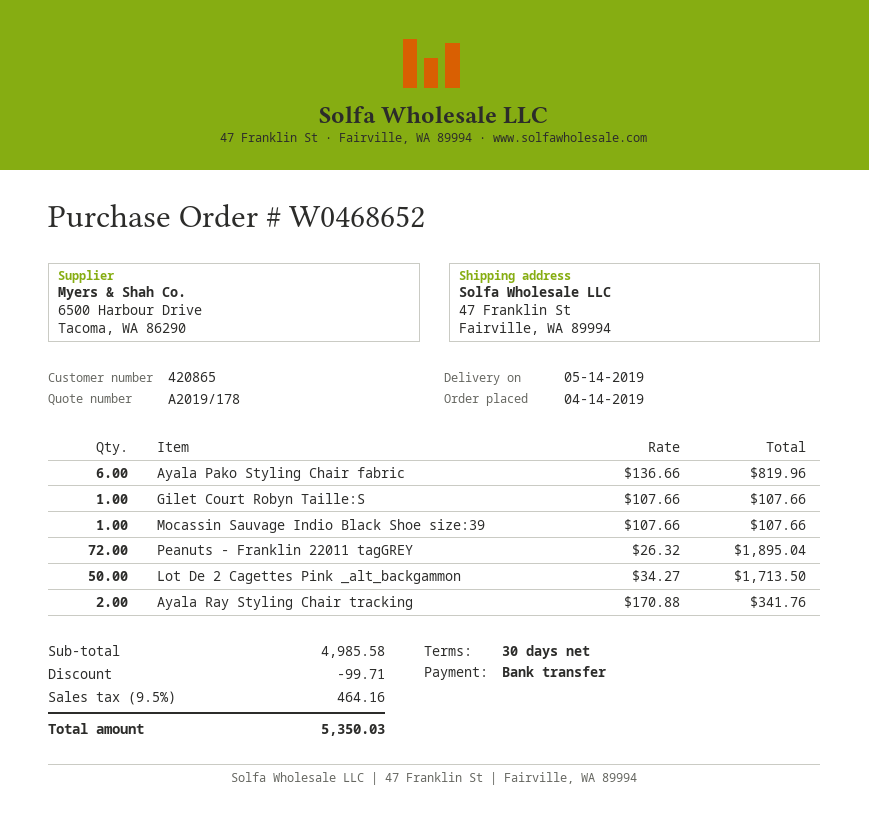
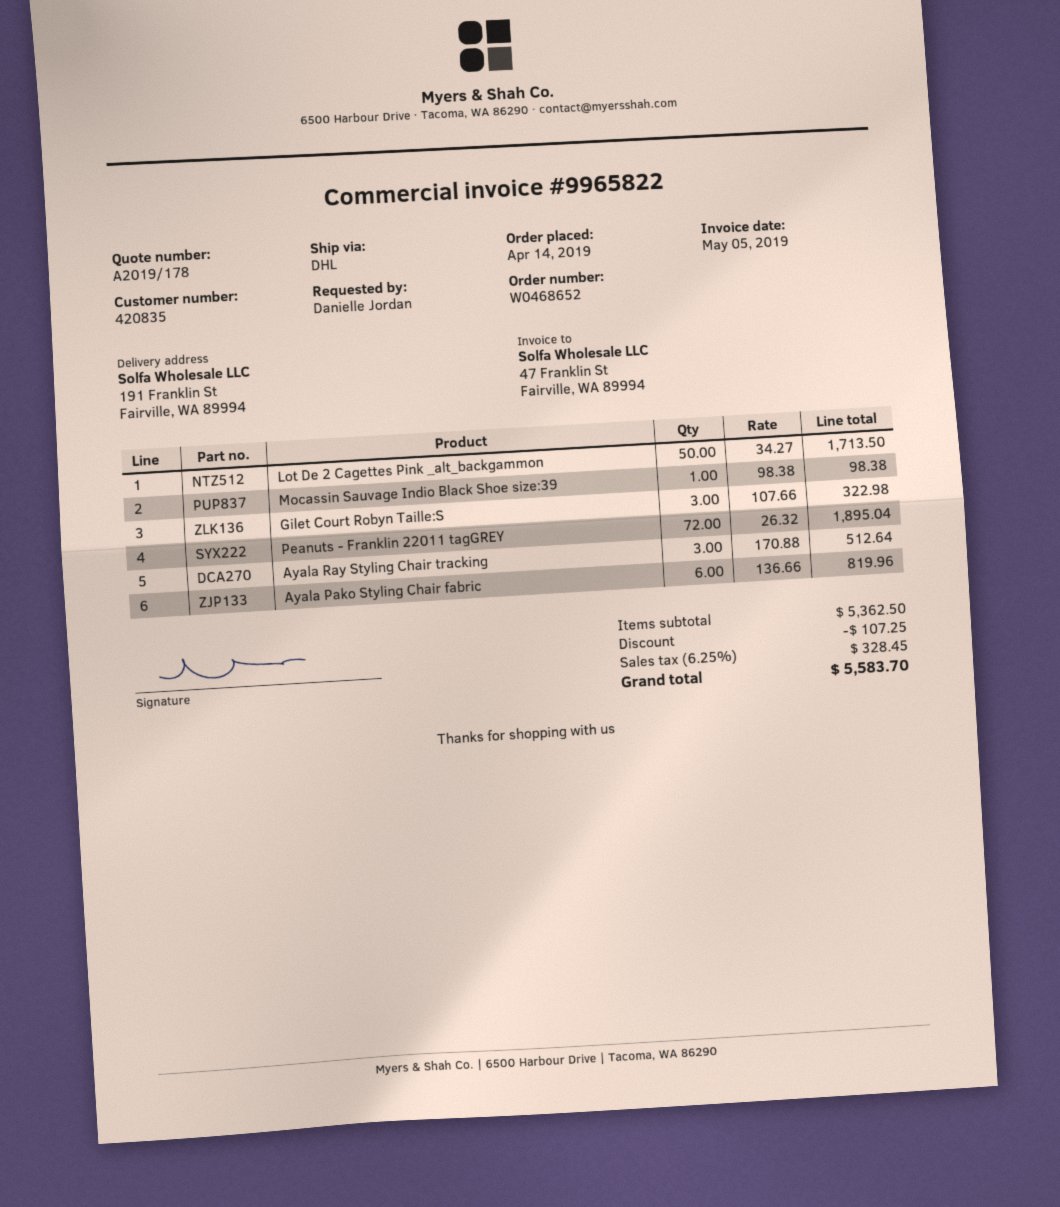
customer number: 420865 -> 420835
ship to: 47 Franklin St, Fairville, WA 89994 -> 191 Franklin St, Fairville, WA 89994
Gilet Court Robyn Taille:S: 1 x 107.66 = 107.66 -> 3 x 107.66 = 322.98
Mocassin Sauvage Indio Black Shoe size:39: 1 x 107.66 = 107.66 -> 1 x 98.38 = 98.38
Ayala Ray Styling Chair tracking: 2 x 170.88 = 341.76 -> 3 x 170.88 = 512.64
subtotal: 4985.58 -> 5362.50
discount: 99.71 -> 107.25
tax: 9.5% = 464.16 -> 6.25% = 328.45
total: 5350.03 -> 5583.70

